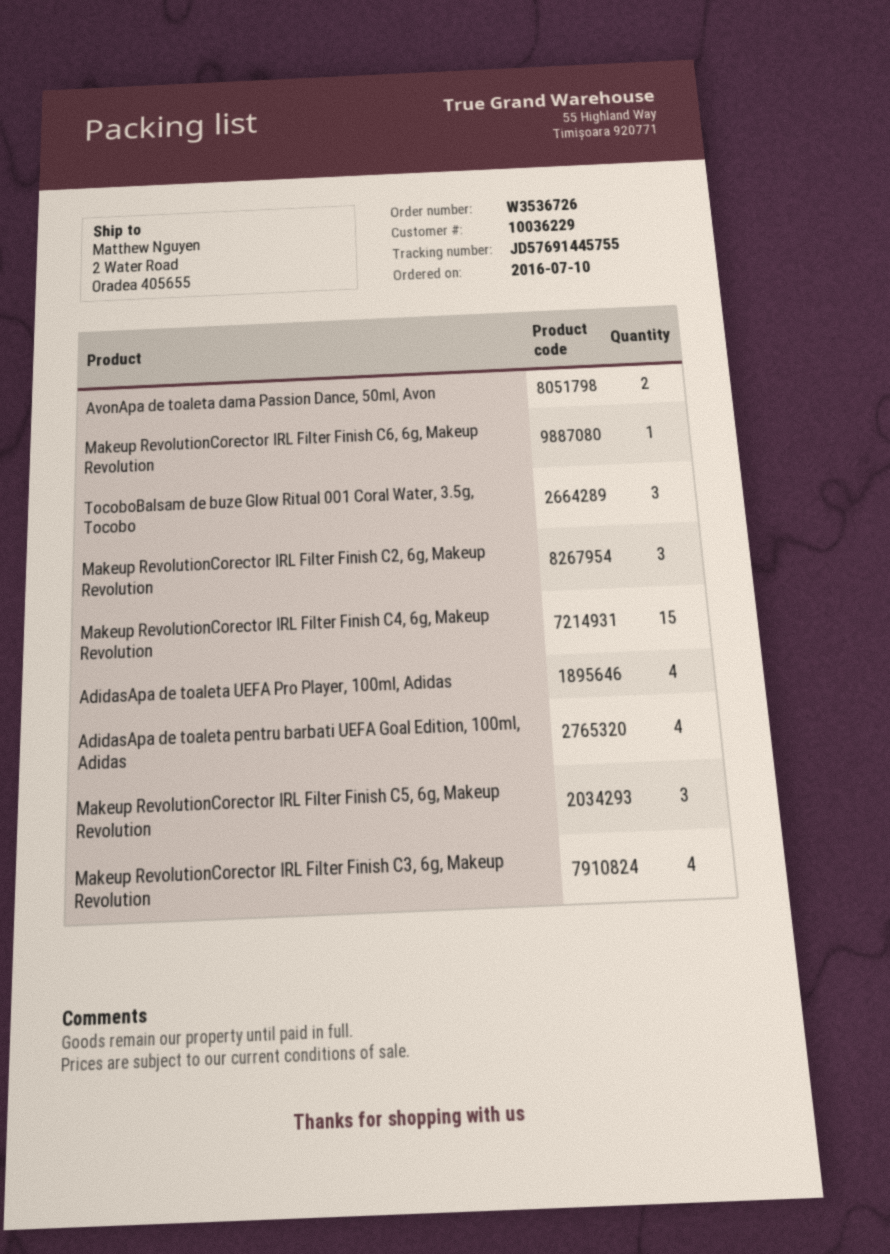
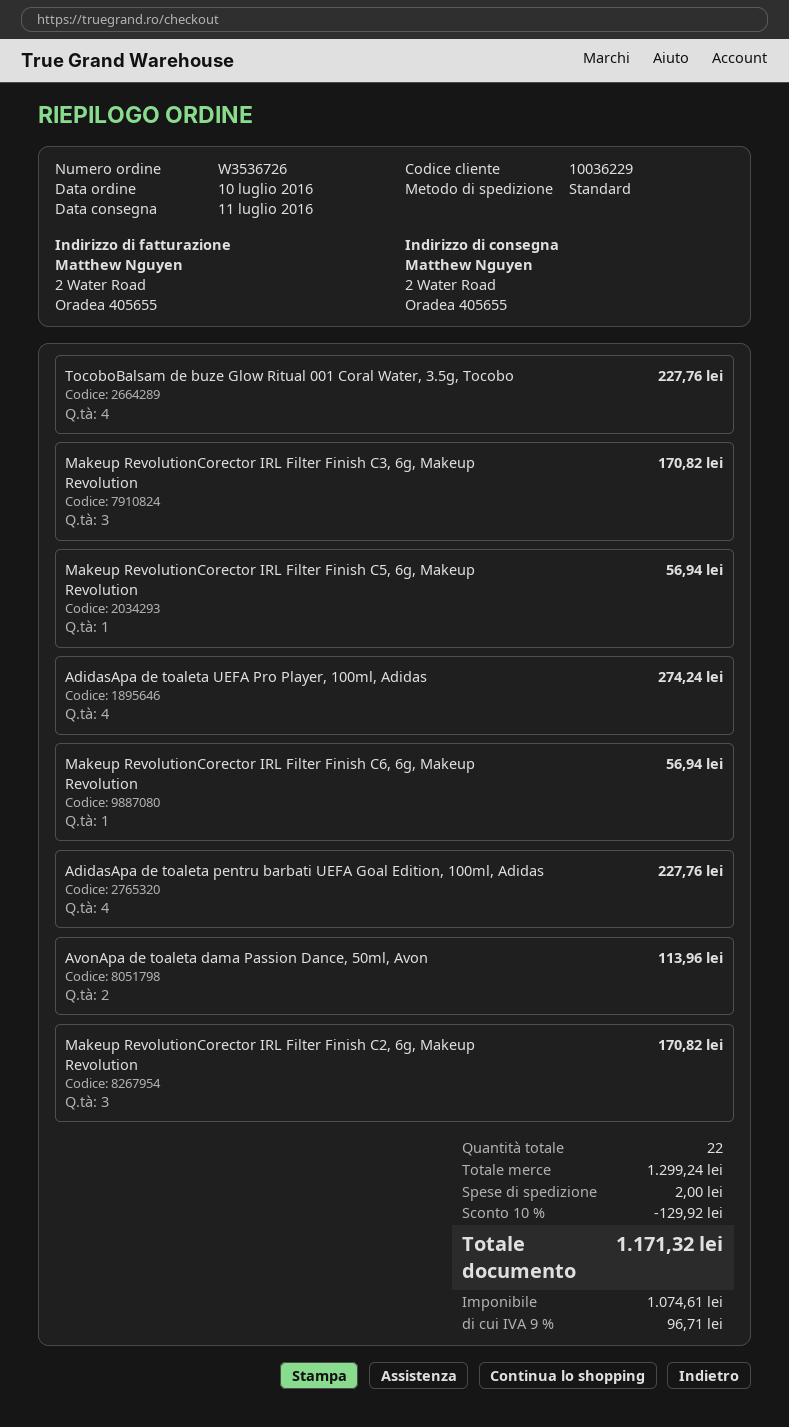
TocoboBalsam de buze Glow Ritual 001 Coral Water, 3.5g, Tocobo: 3 -> 4
Makeup RevolutionCorector IRL Filter Finish C4, 6g, Makeup Revolution: 15 -> none
Makeup RevolutionCorector IRL Filter Finish C5, 6g, Makeup Revolution: 3 -> 1
Makeup RevolutionCorector IRL Filter Finish C3, 6g, Makeup Revolution: 4 -> 3

